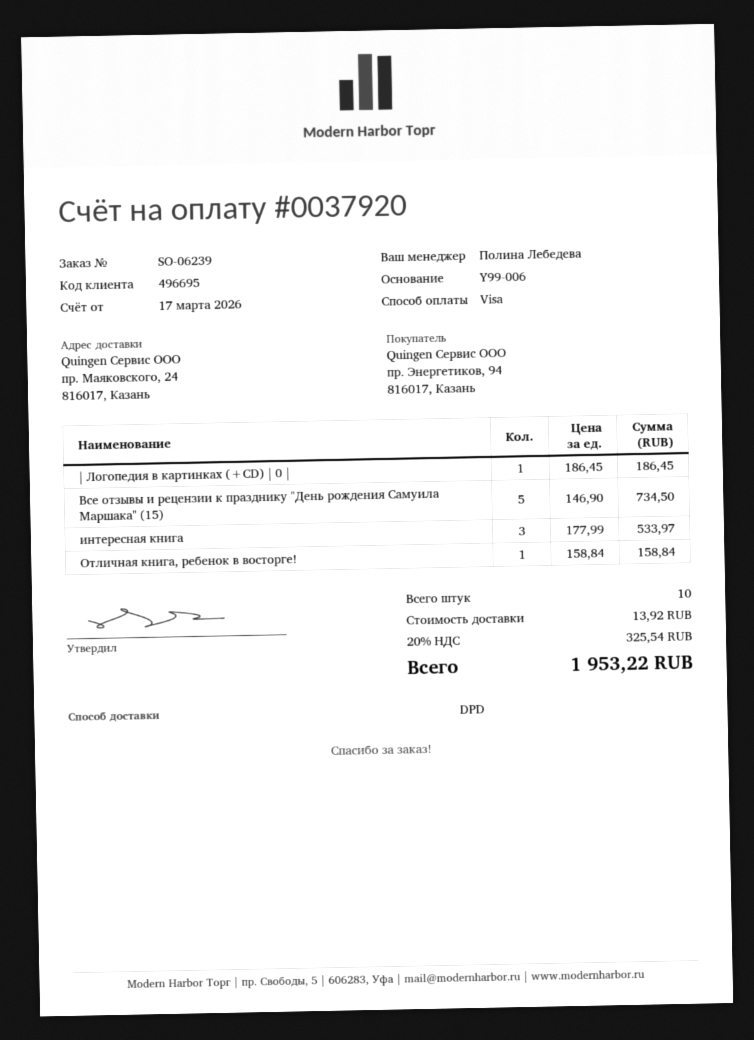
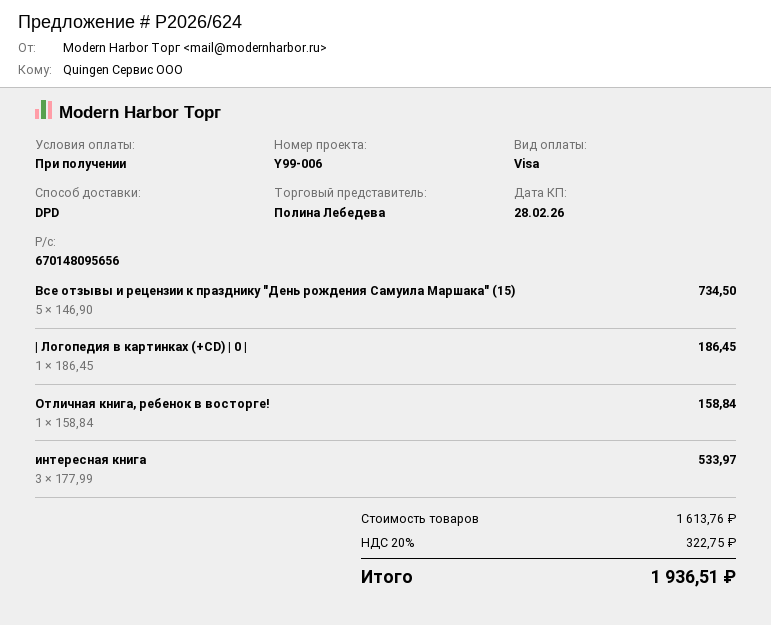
shipping: 13.92 -> none
tax: 20% = 325.54 -> 20% = 322.75
total: 1953.22 -> 1936.51

